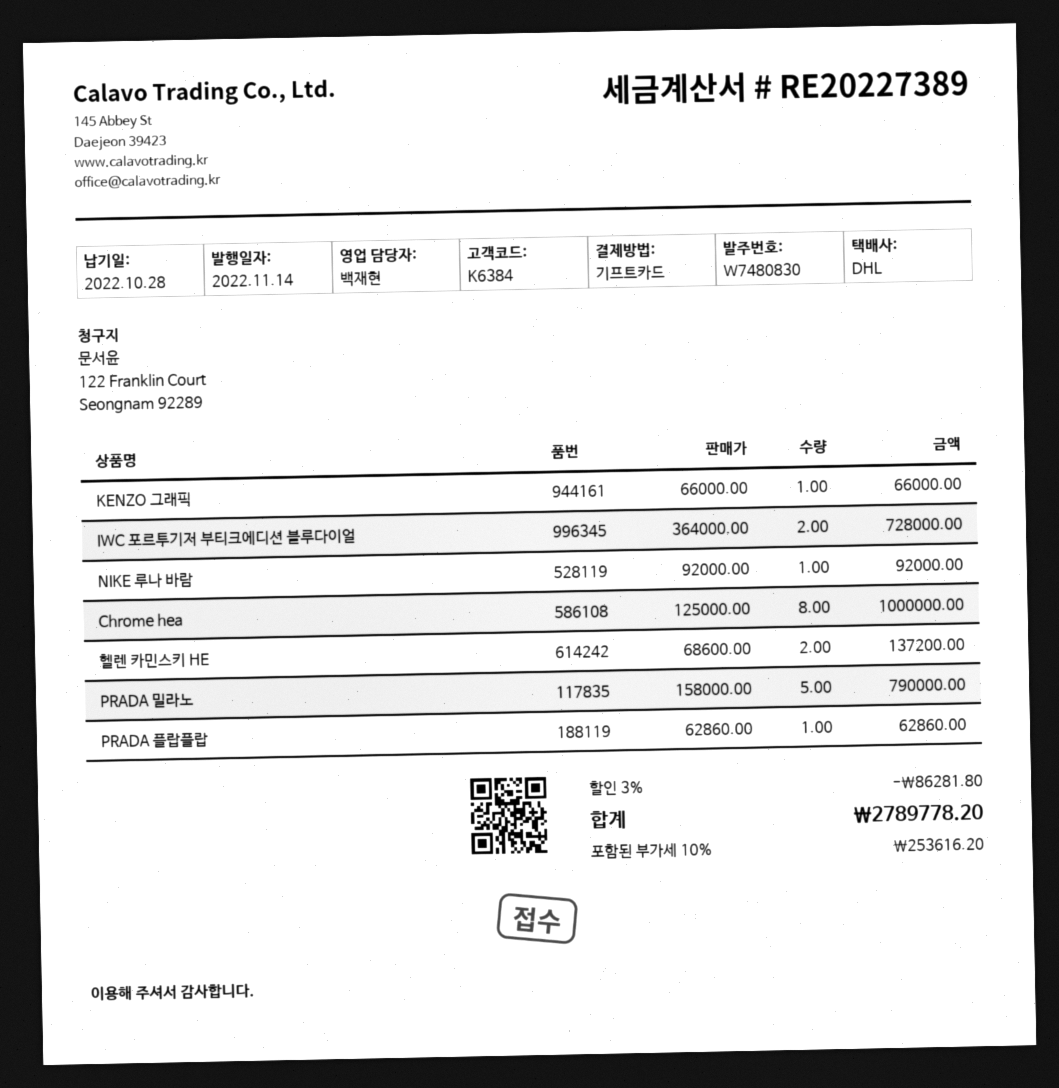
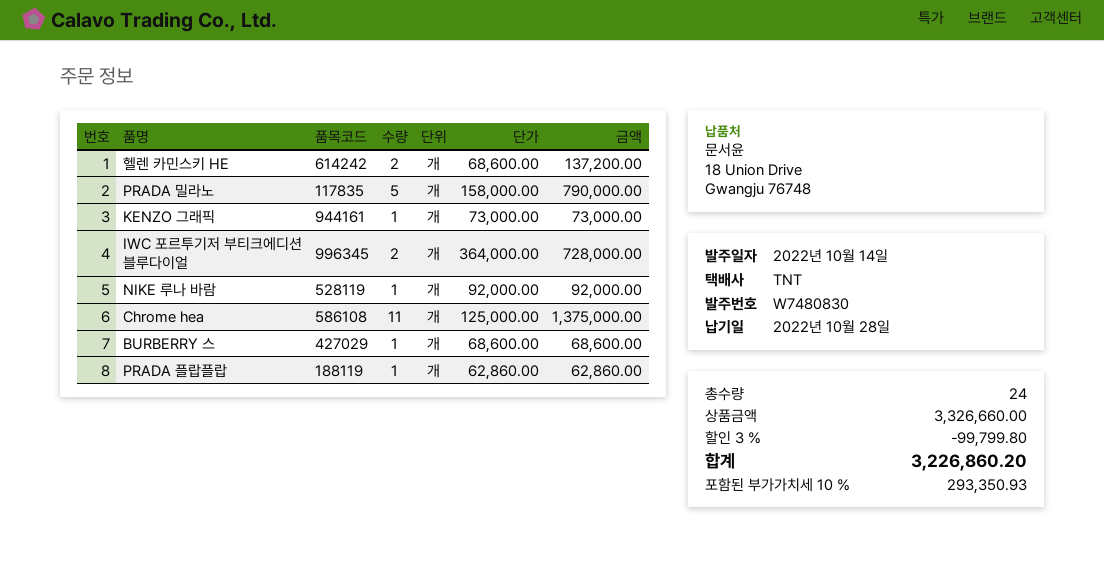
shipping method: DHL -> TNT
KENZO 그래픽: 1 x 66000.00 = 66000.00 -> 1 x 73000.00 = 73000.00
Chrome hea: 8 x 125000.00 = 1000000.00 -> 11 x 125000.00 = 1375000.00
BURBERRY 스: none -> 1 x 68600.00 = 68600.00
discount: 3% = 86281.80 -> 3% = 99799.80
tax: 10% = 253616.20 -> 10% = 293350.93
total: 2789778.20 -> 3226860.20

